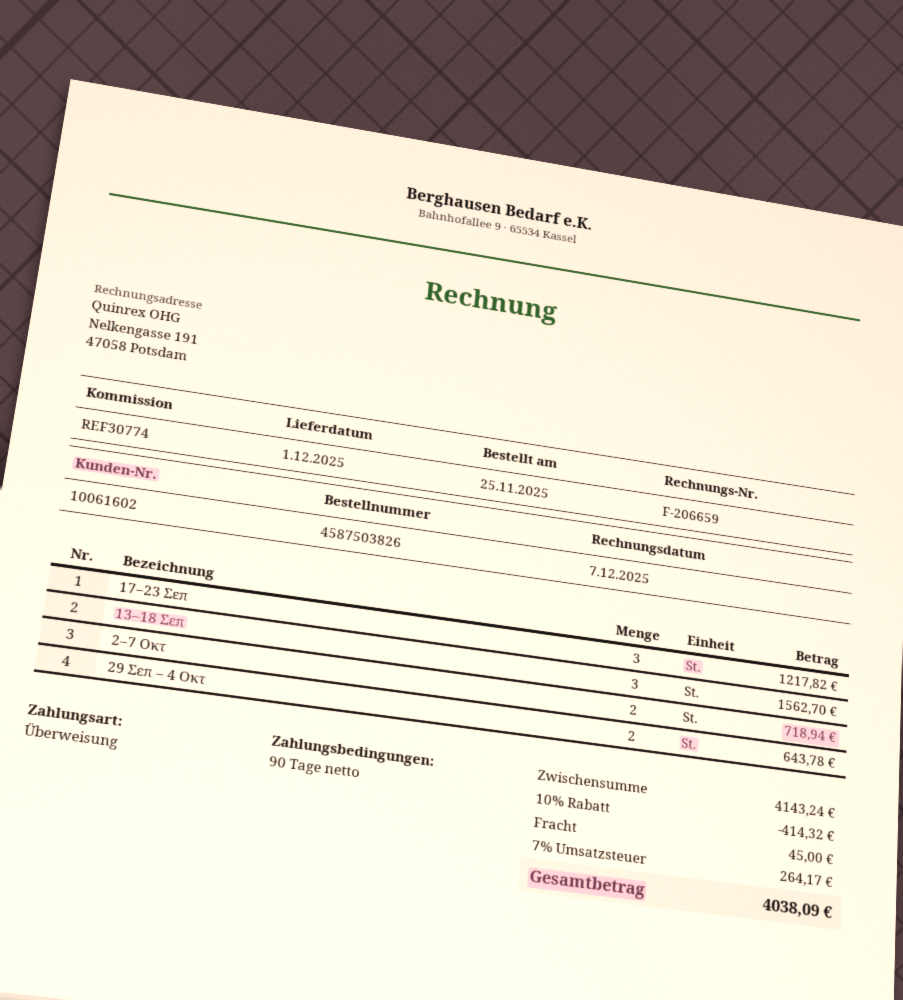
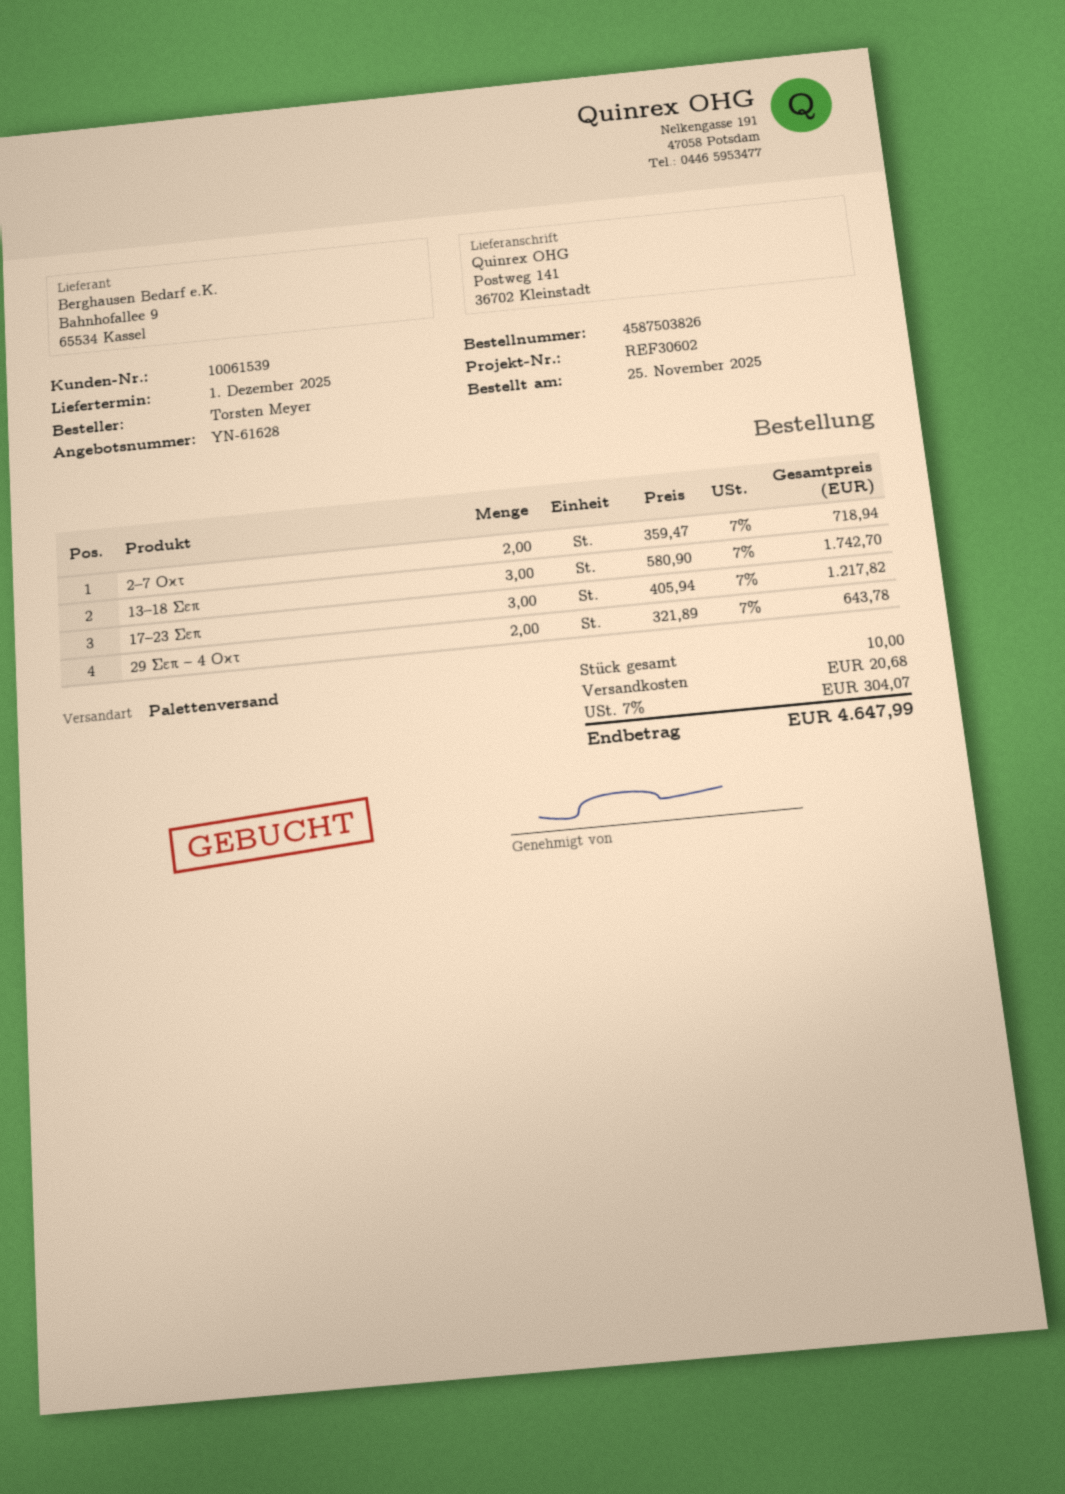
customer number: 10061602 -> 10061539
reference: REF30774 -> REF30602
13–18 Σεπ: 3 for 1562.70 -> 3 for 1742.70
discount: 10% = 414.32 -> none
shipping: 45.00 -> 20.68
tax: 7% = 264.17 -> 7% = 304.07
total: 4038.09 -> 4647.99

